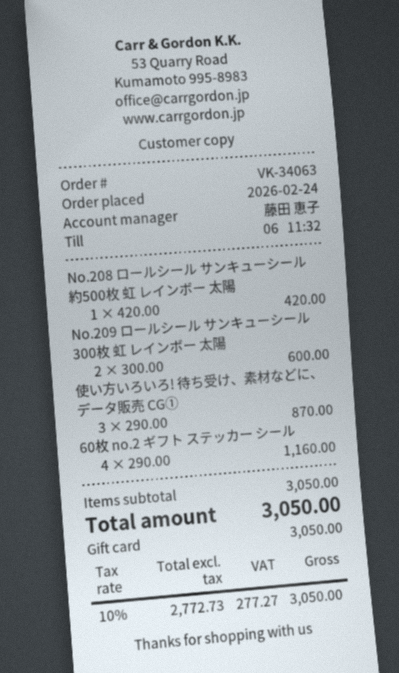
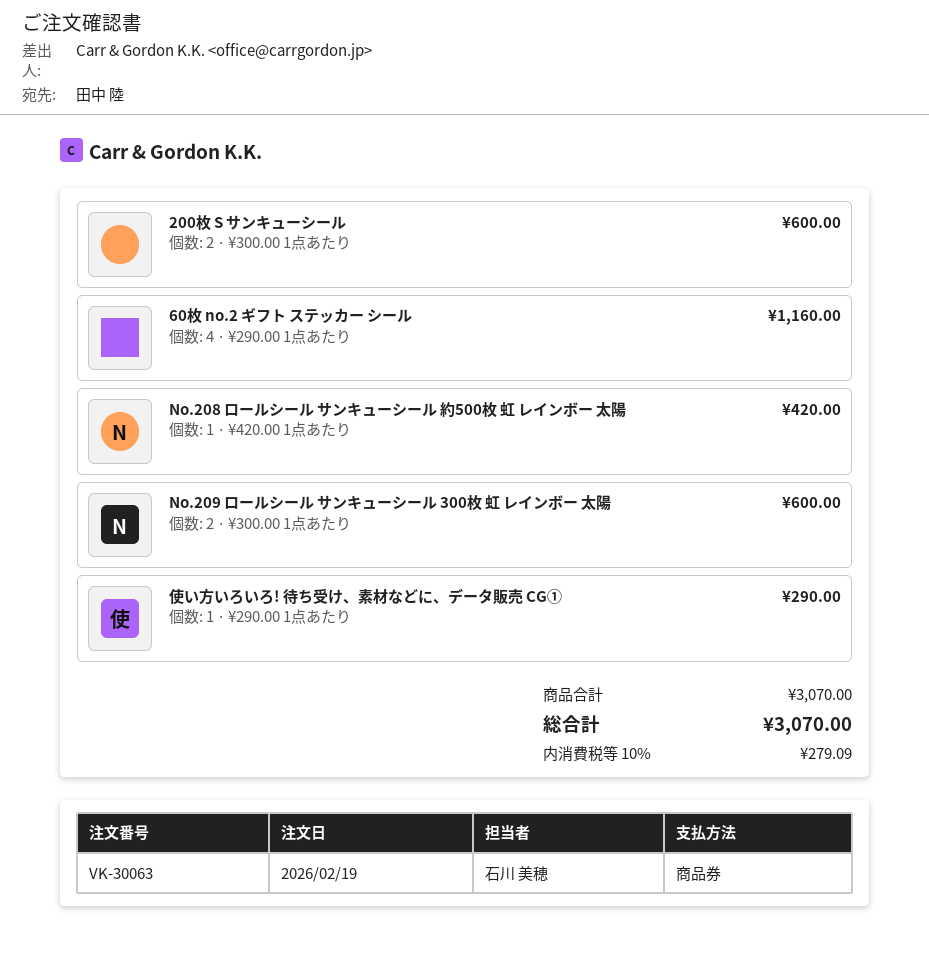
order number: VK-34063 -> VK-30063
order date: 2026-02-24 -> 2026-02-19
sales rep: 藤田 恵子 -> 石川 美穂
使い方いろいろ! 待ち受け、素材などに、データ販売 CG①: 3 x 290.00 = 870.00 -> 1 x 290.00 = 290.00
200枚 S サンキューシール: none -> 2 x 300.00 = 600.00
subtotal: 3050.00 -> 3070.00
tax: 10% = 277.27 -> 10% = 279.09
total: 3050.00 -> 3070.00

